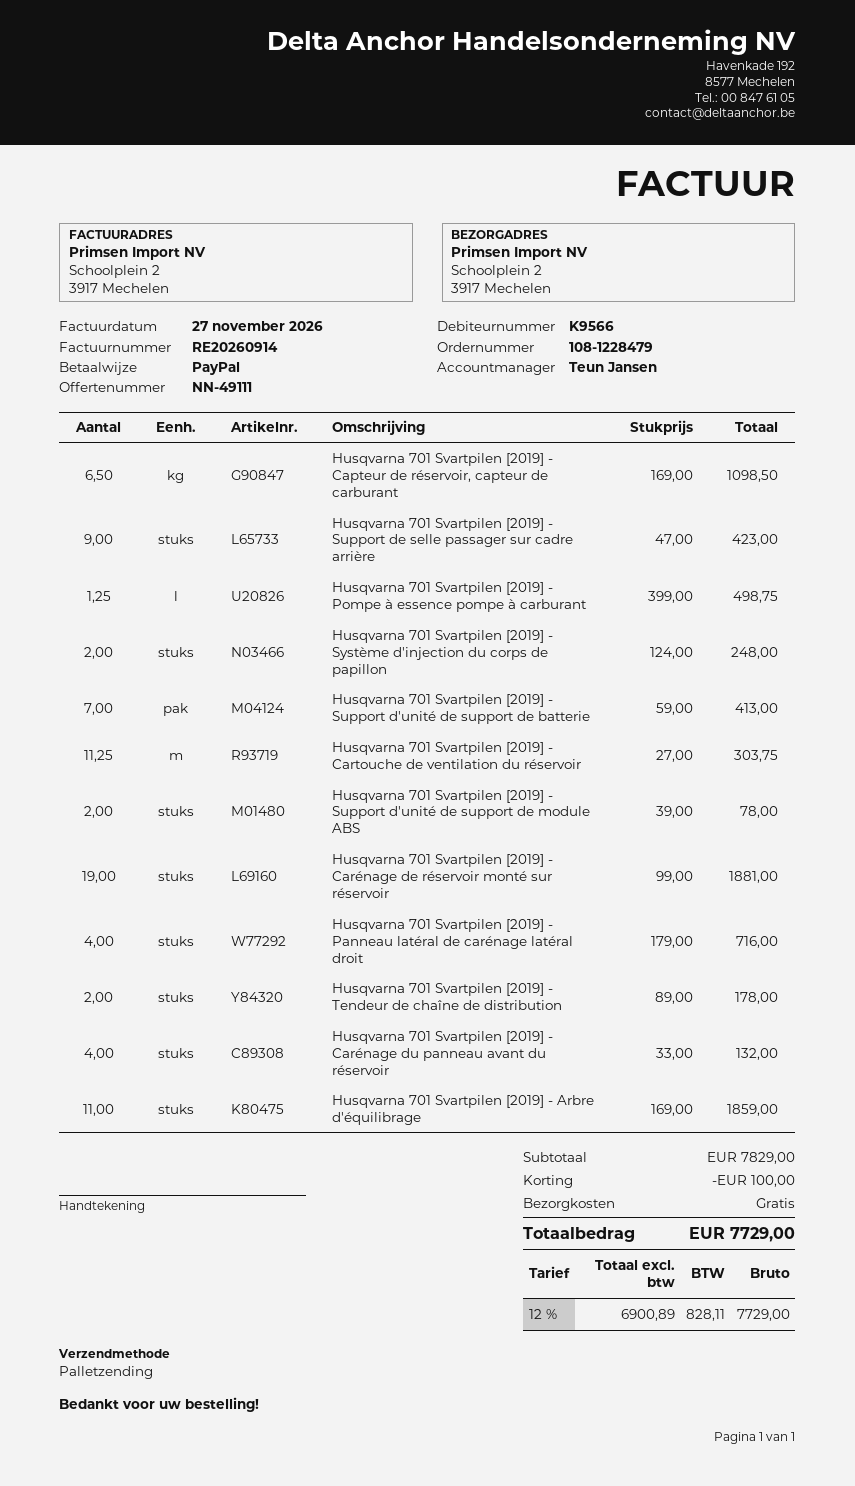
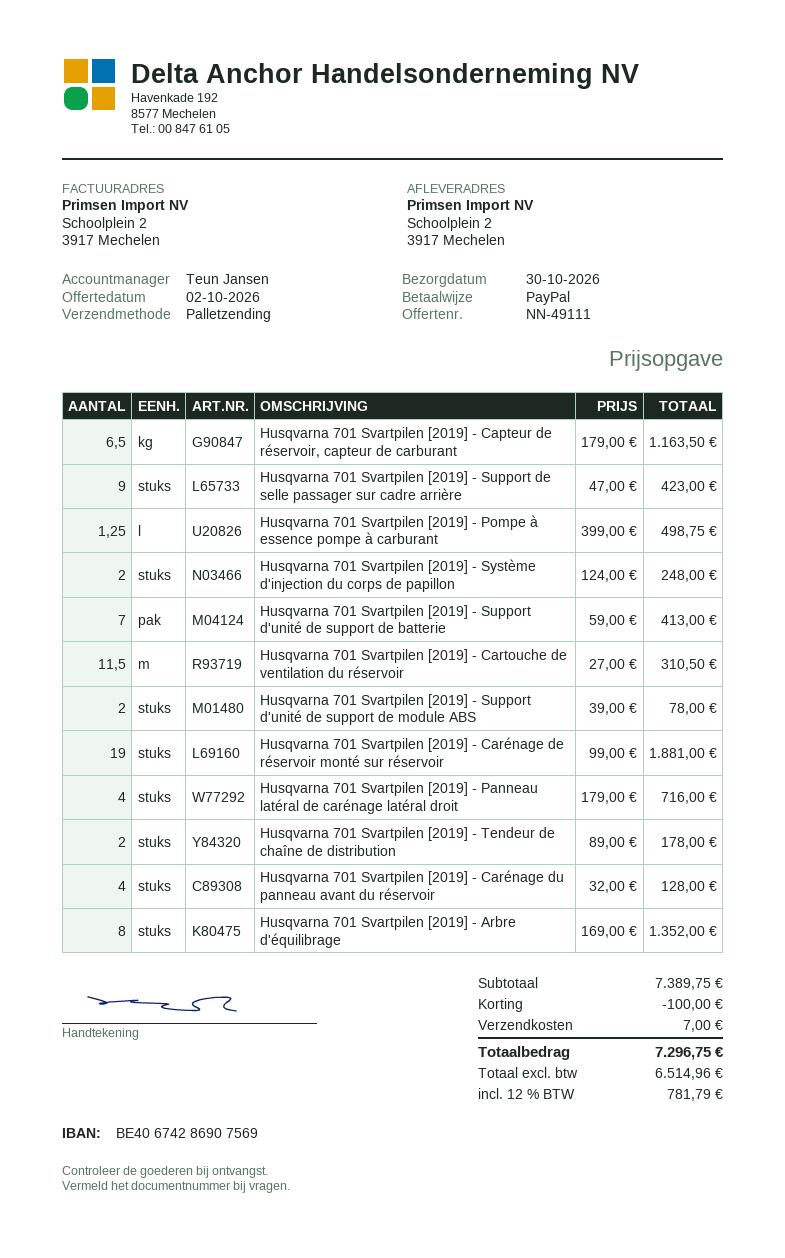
Husqvarna 701 Svartpilen [2019] - Capteur de réservoir, capteur de carburant: 6.5 x 169.00 = 1098.50 -> 6.5 x 179.00 = 1163.50
Husqvarna 701 Svartpilen [2019] - Cartouche de ventilation du réservoir: 11.25 x 27.00 = 303.75 -> 11.5 x 27.00 = 310.50
Husqvarna 701 Svartpilen [2019] - Carénage du panneau avant du réservoir: 4 x 33.00 = 132.00 -> 4 x 32.00 = 128.00
Husqvarna 701 Svartpilen [2019] - Arbre d'équilibrage: 11 x 169.00 = 1859.00 -> 8 x 169.00 = 1352.00
subtotal: 7829.00 -> 7389.75
shipping: 0.00 -> 7.00
net: 6900.89 -> 6514.96
tax: 12% = 828.11 -> 12% = 781.79
total: 7729.00 -> 7296.75

